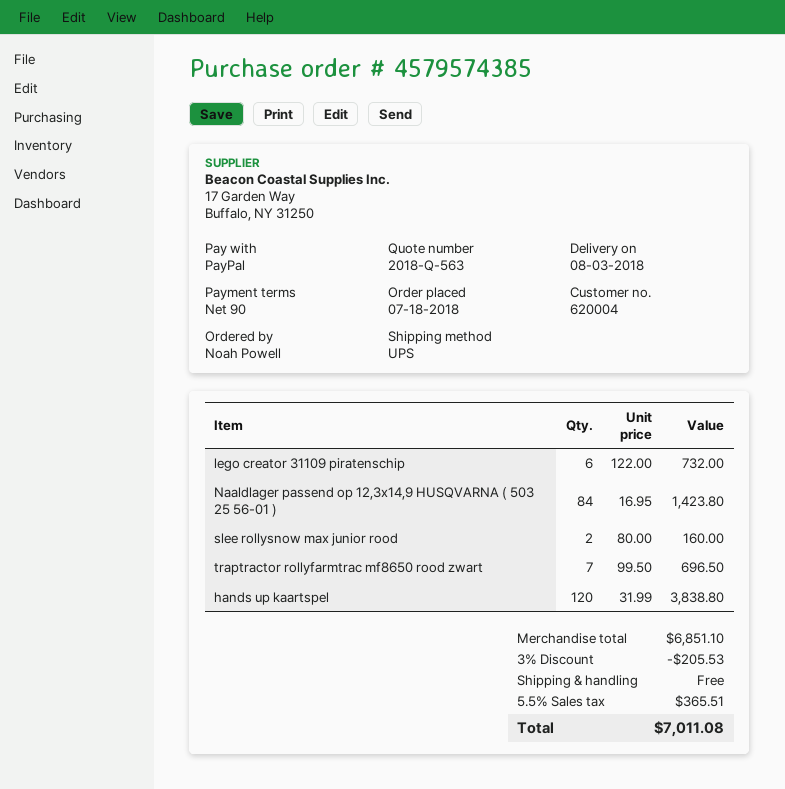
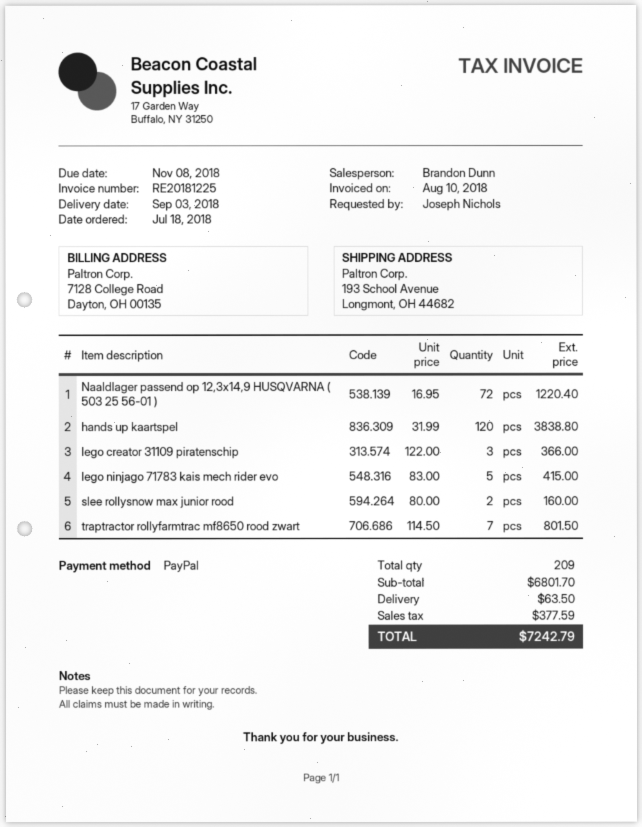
delivery date: 2018-08-03 -> 2018-09-03
ordered by: Noah Powell -> Joseph Nichols
lego creator 31109 piratenschip: 6 x 122.00 = 732.00 -> 3 x 122.00 = 366.00
Naaldlager passend op 12,3x14,9 HUSQVARNA ( 503 25 56-01 ): 84 x 16.95 = 1423.80 -> 72 x 16.95 = 1220.40
traptractor rollyfarmtrac mf8650 rood zwart: 7 x 99.50 = 696.50 -> 7 x 114.50 = 801.50
lego ninjago 71783 kais mech rider evo: none -> 5 x 83.00 = 415.00
subtotal: 6851.10 -> 6801.70
discount: 3% = 205.53 -> none
shipping: 0.00 -> 63.50
tax: 365.51 -> 377.59
total: 7011.08 -> 7242.79

